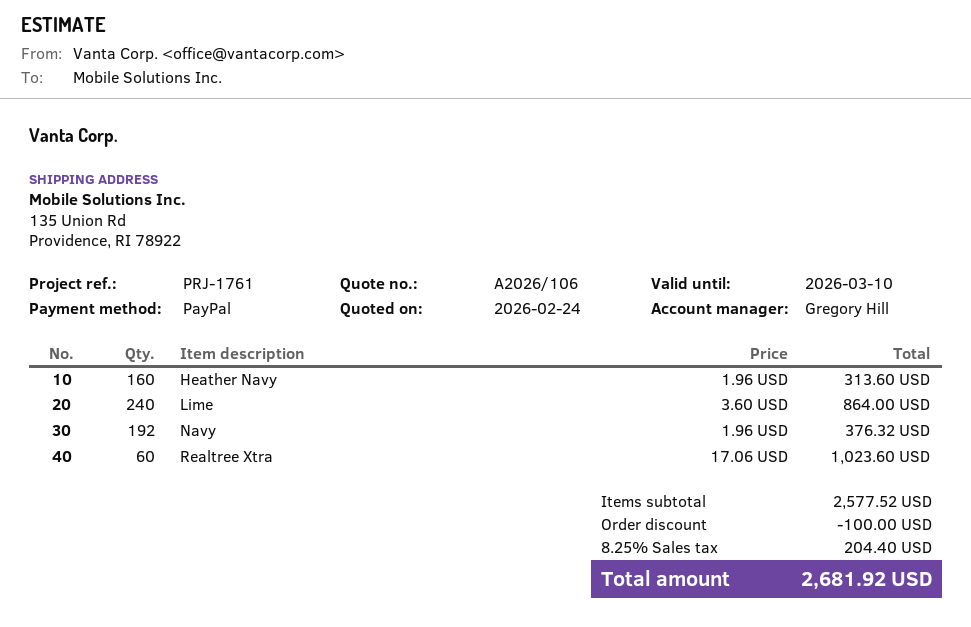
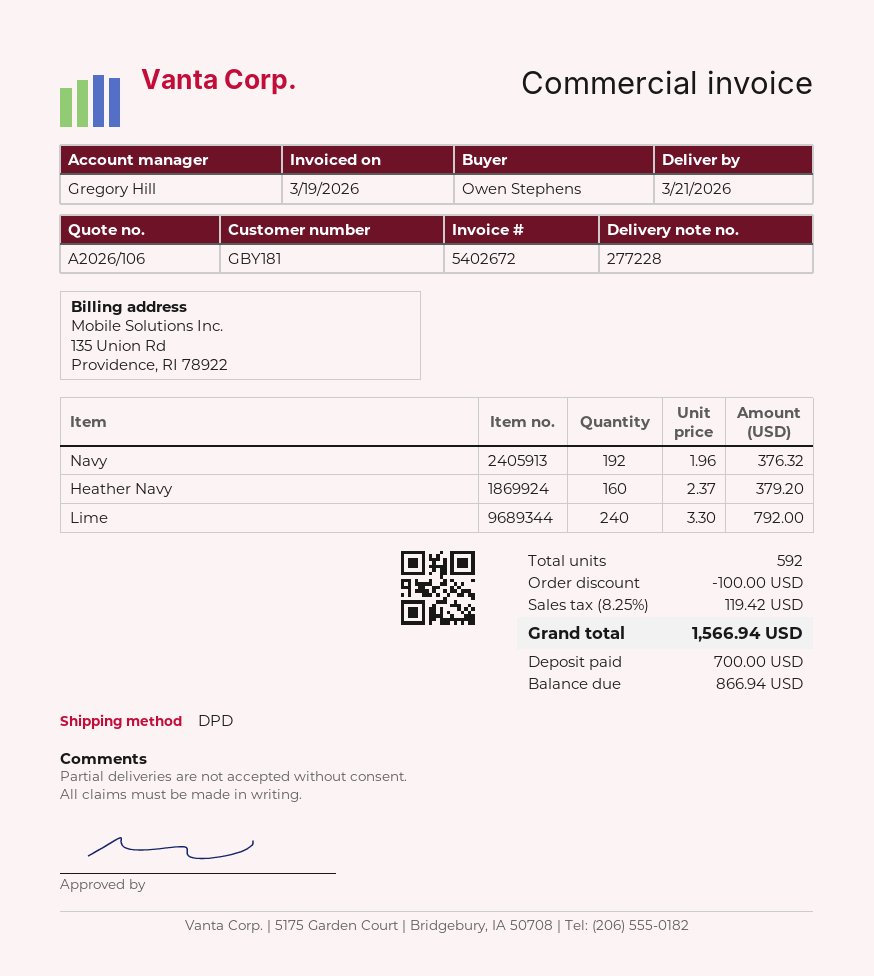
Heather Navy: 160 x 1.96 = 313.60 -> 160 x 2.37 = 379.20
Lime: 240 x 3.60 = 864.00 -> 240 x 3.30 = 792.00
Realtree Xtra: 60 x 17.06 = 1023.60 -> none
tax: 8.25% = 204.40 -> 8.25% = 119.42
total: 2681.92 -> 1566.94

